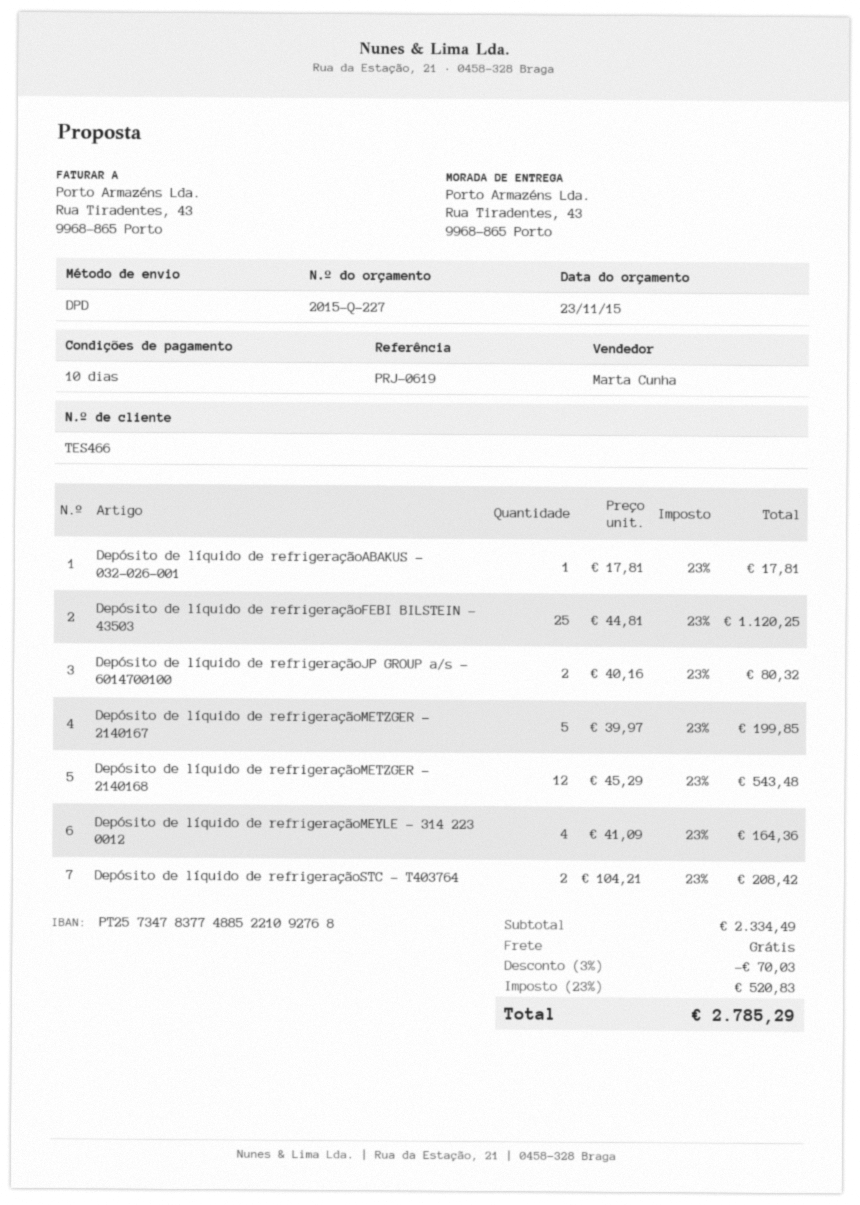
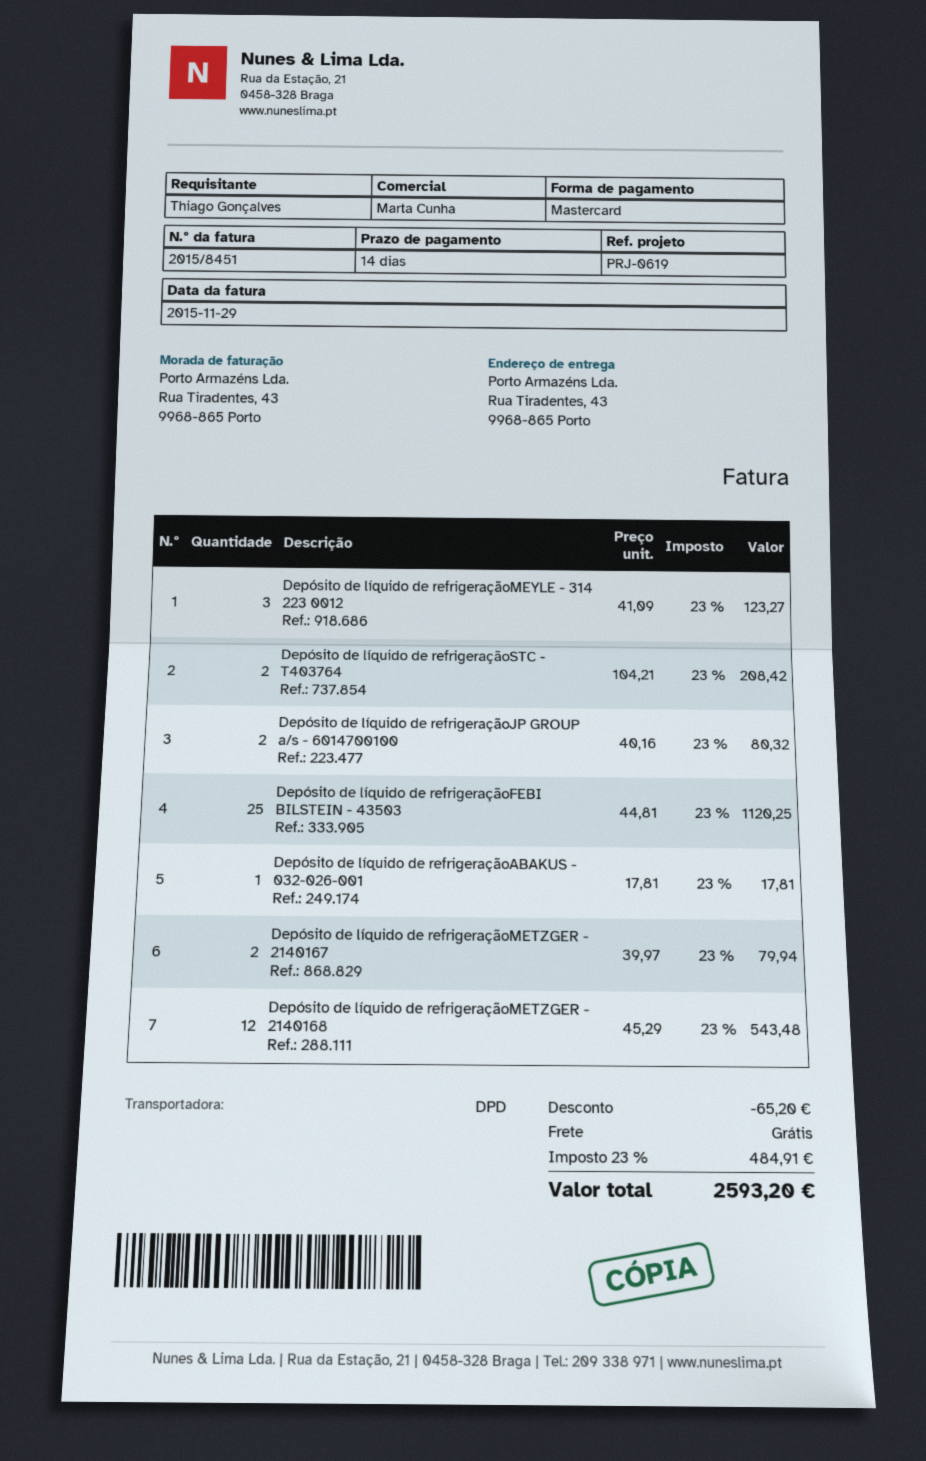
payment terms: 10 days -> 14 days
Depósito de líquido de refrigeraçãoMETZGER - 2140167: 5 x 39.97 = 199.85 -> 2 x 39.97 = 79.94
Depósito de líquido de refrigeraçãoMEYLE - 314 223 0012: 4 x 41.09 = 164.36 -> 3 x 41.09 = 123.27
discount: 70.03 -> 65.20
tax: 23% = 520.83 -> 23% = 484.91
total: 2785.29 -> 2593.20

